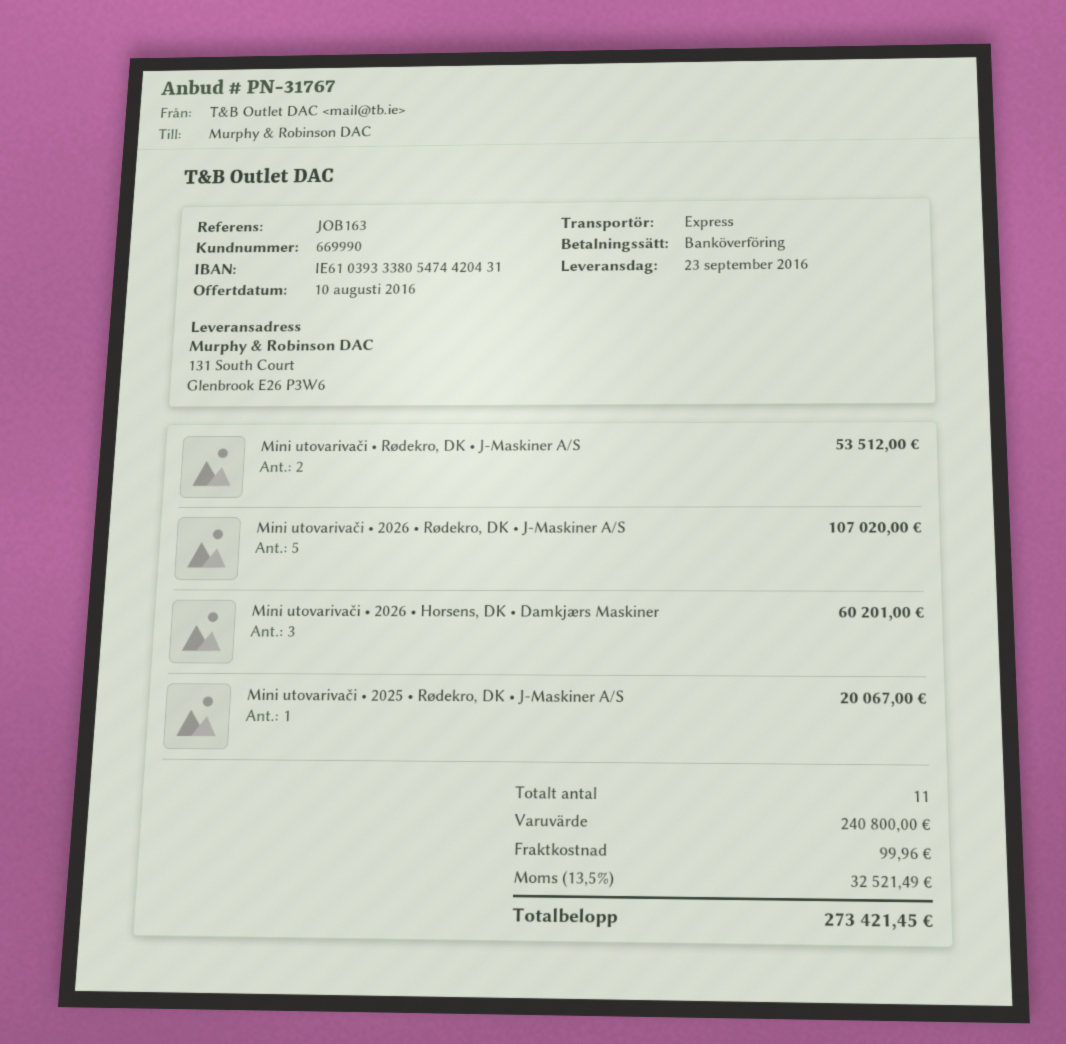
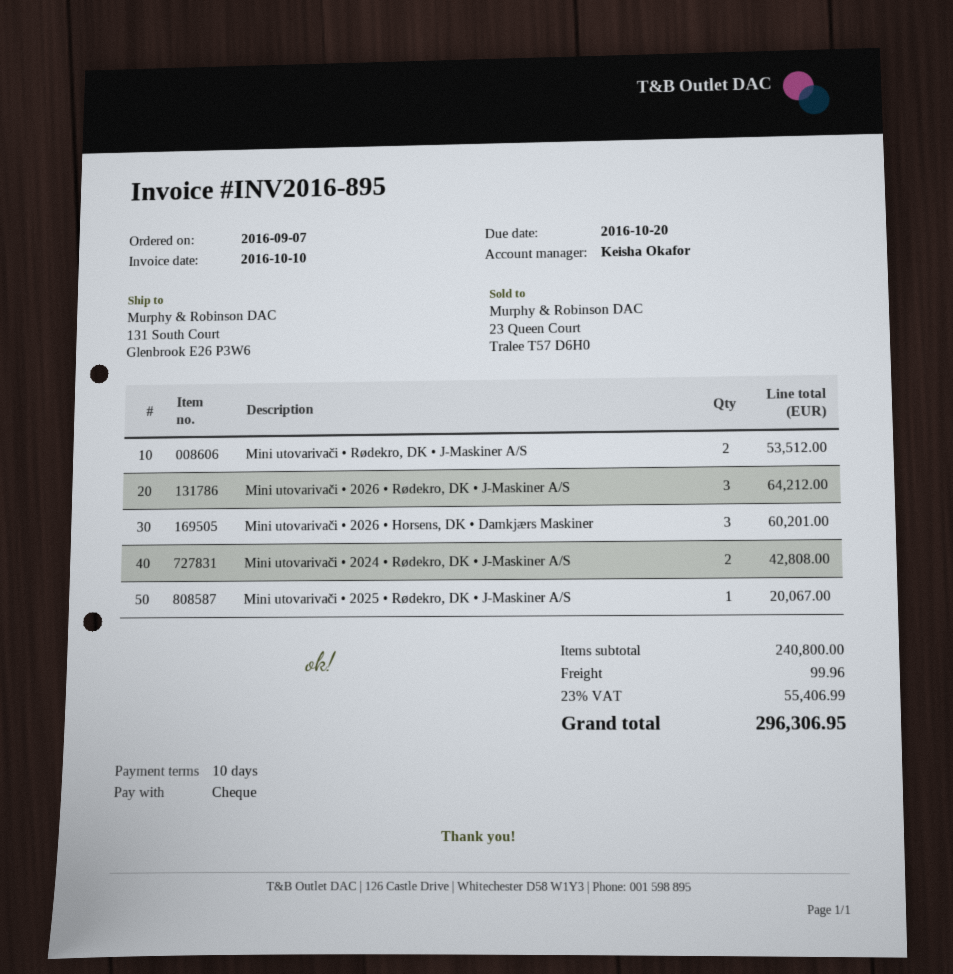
payment method: bank transfer -> cheque
Mini utovarivači • 2026 • Rødekro, DK • J-Maskiner A/S: 5 for 107020.00 -> 3 for 64212.00
Mini utovarivači • 2024 • Rødekro, DK • J-Maskiner A/S: none -> 2 for 42808.00
tax: 13.5% = 32521.49 -> 23% = 55406.99
total: 273421.45 -> 296306.95

